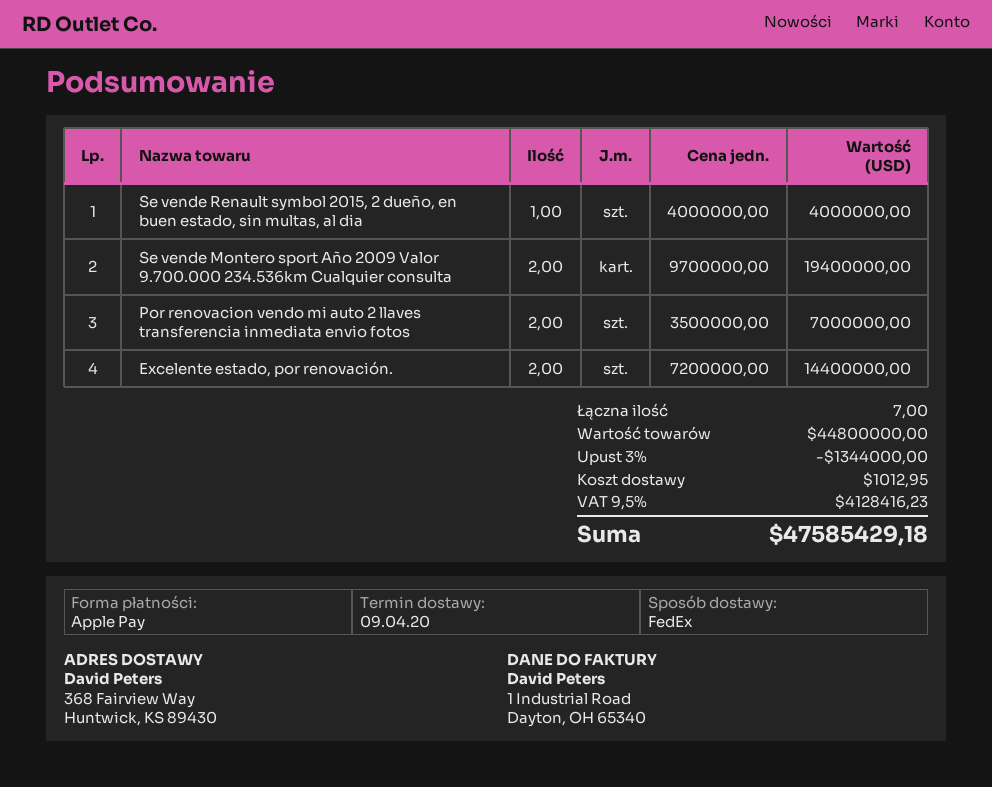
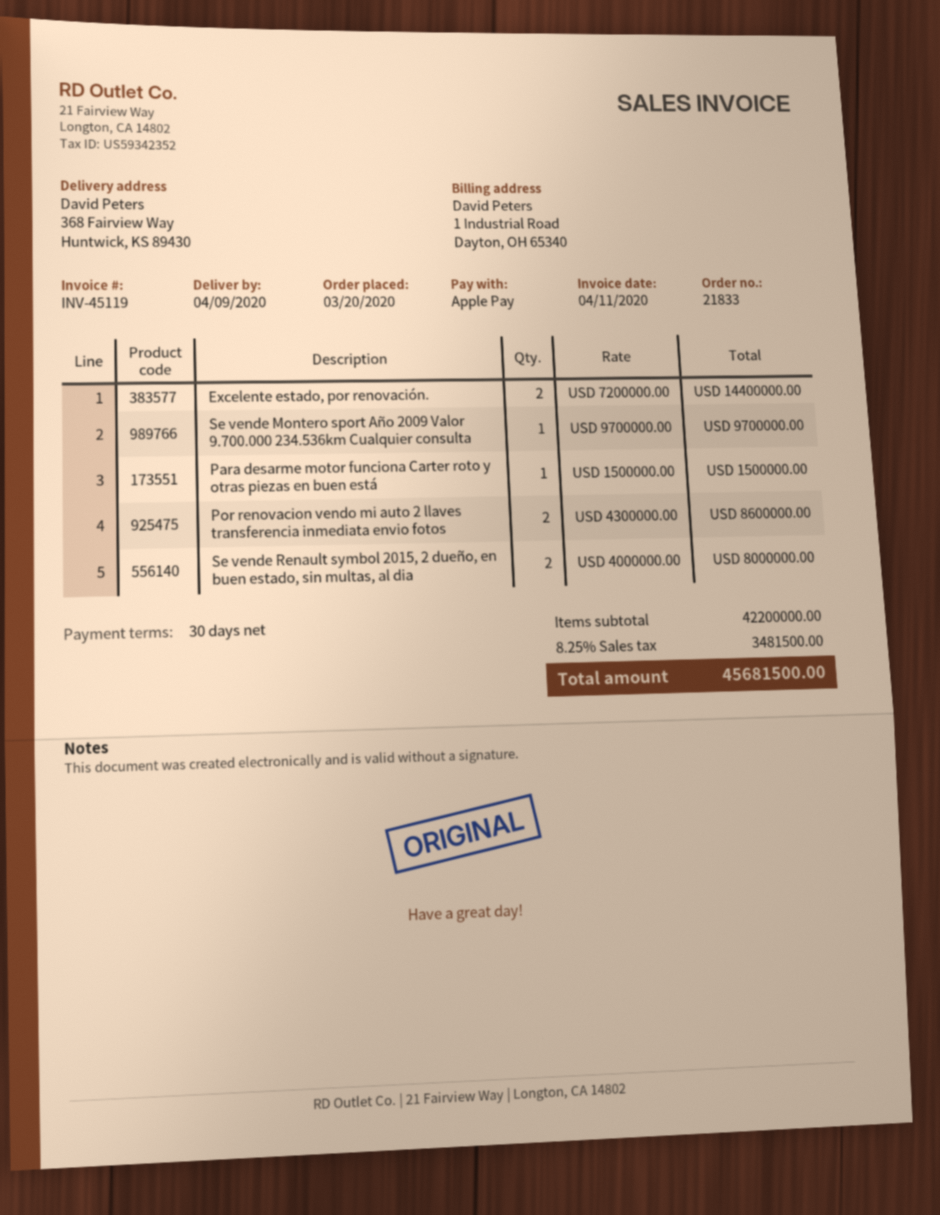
Se vende Renault symbol 2015, 2 dueño, en buen estado, sin multas, al dia: 1 x 4000000.00 = 4000000.00 -> 2 x 4000000.00 = 8000000.00
Se vende Montero sport Año 2009 Valor 9.700.000 234.536km Cualquier consulta: 2 x 9700000.00 = 19400000.00 -> 1 x 9700000.00 = 9700000.00
Por renovacion vendo mi auto 2 llaves transferencia inmediata envio fotos: 2 x 3500000.00 = 7000000.00 -> 2 x 4300000.00 = 8600000.00
Para desarme motor funciona Carter roto y otras piezas en buen está: none -> 1 x 1500000.00 = 1500000.00
subtotal: 44800000.00 -> 42200000.00
discount: 3% = 1344000.00 -> none
shipping: 1012.95 -> none
tax: 9.5% = 4128416.23 -> 8.25% = 3481500.00
total: 47585429.18 -> 45681500.00

